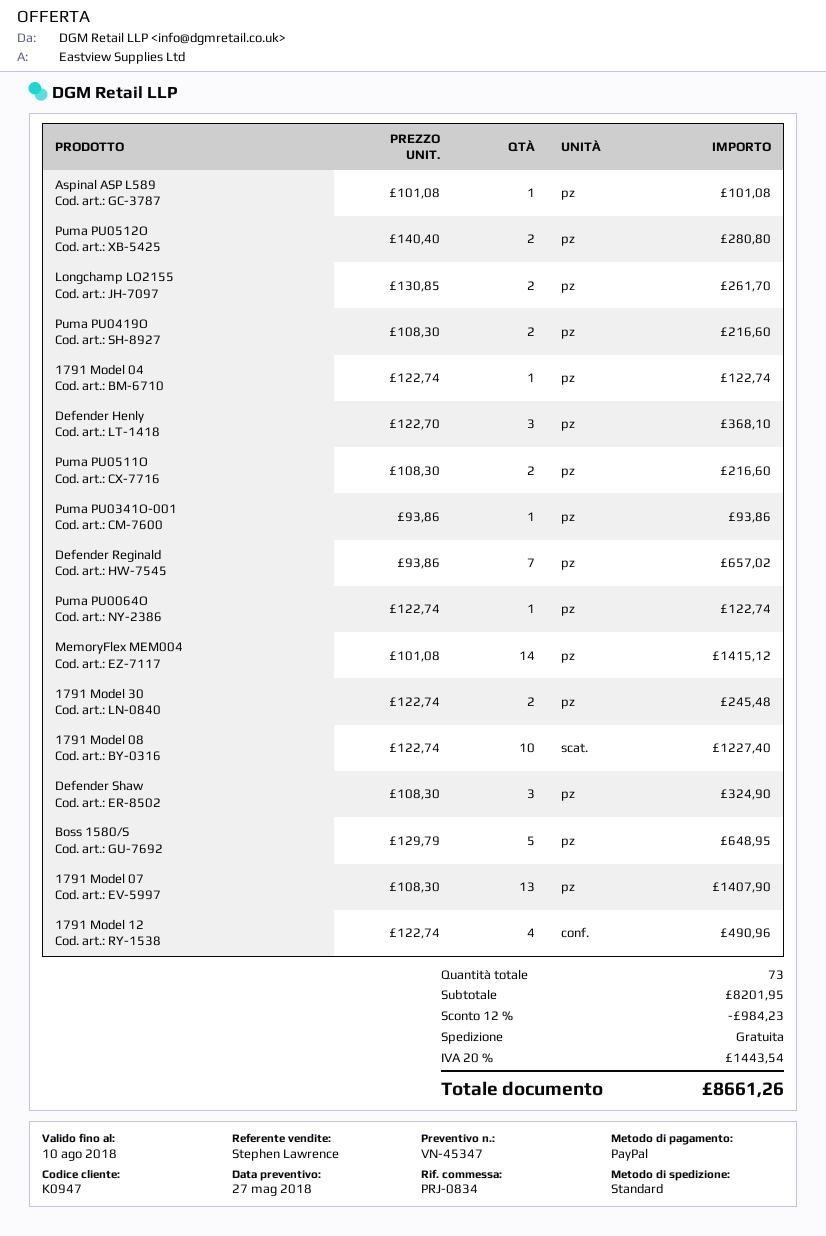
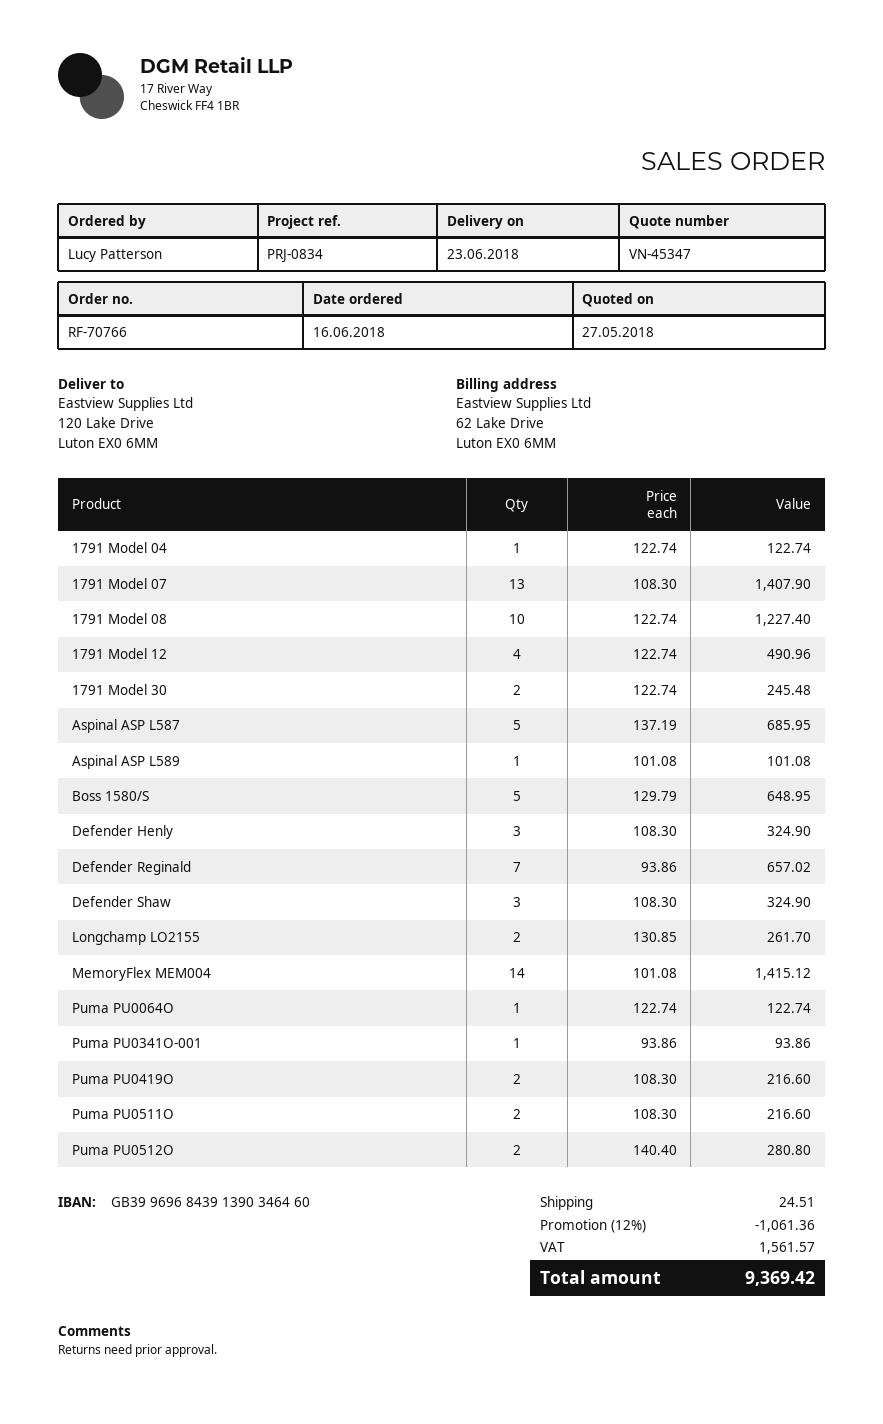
Defender Henly: 3 x 122.70 = 368.10 -> 3 x 108.30 = 324.90
Aspinal ASP L587: none -> 5 x 137.19 = 685.95
discount: 12% = 984.23 -> 12% = 1061.36
shipping: 0.00 -> 24.51
tax: 1443.54 -> 1561.57
total: 8661.26 -> 9369.42

